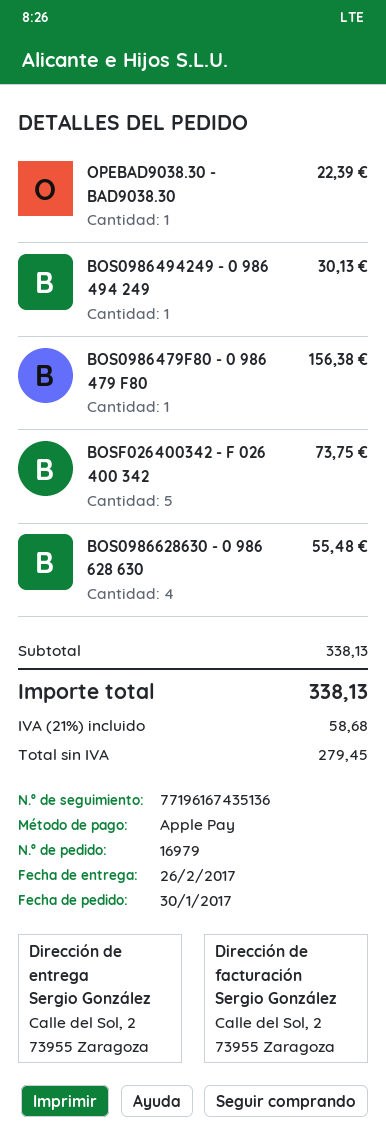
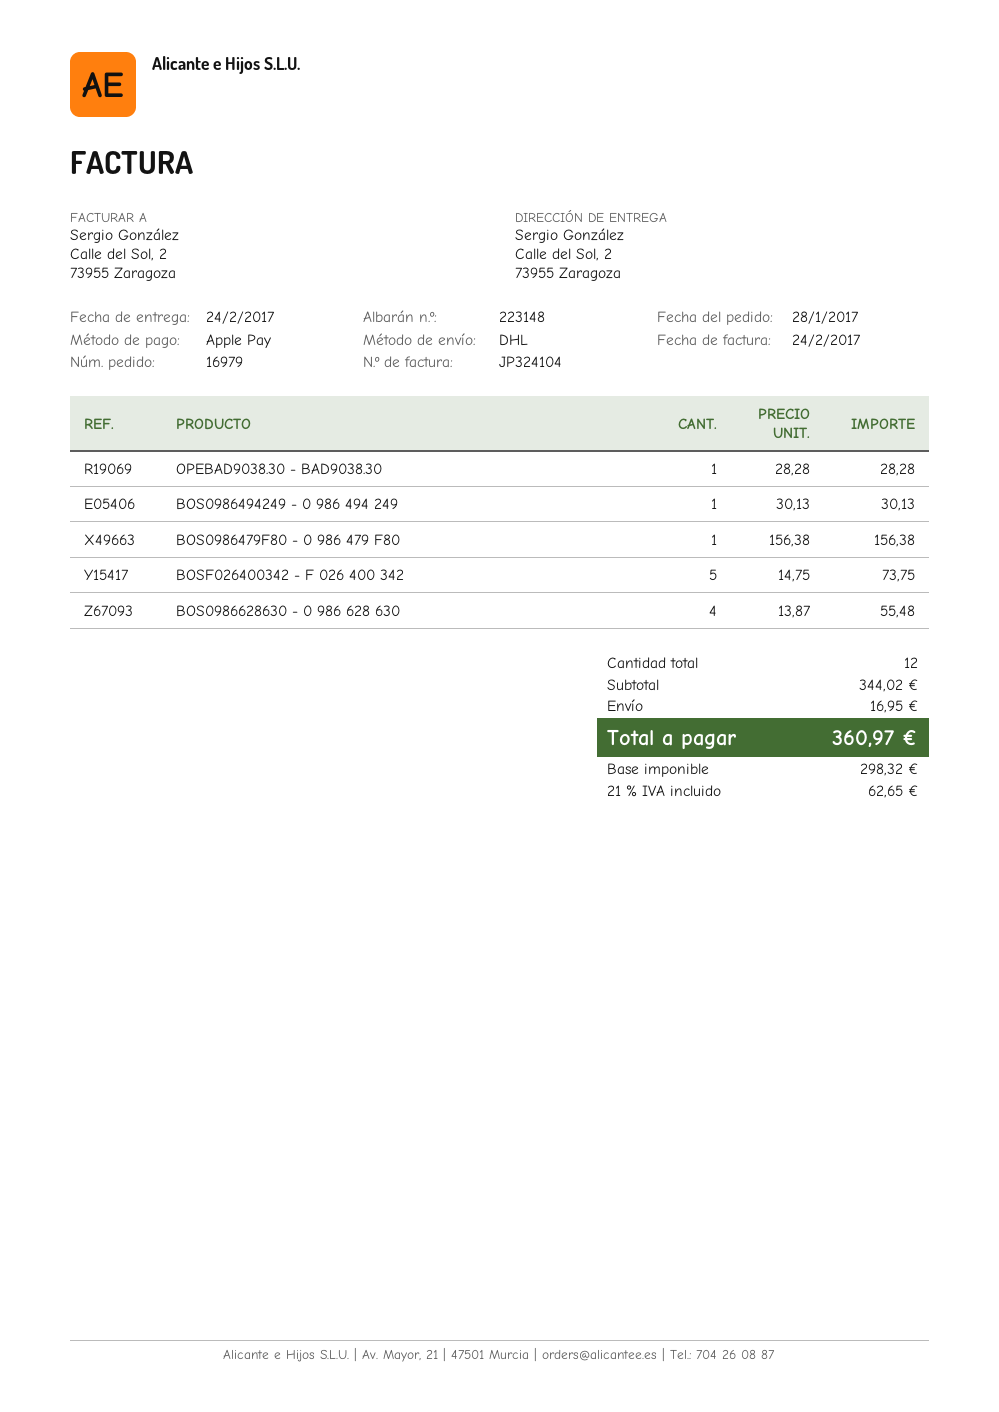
order date: 2017-01-30 -> 2017-01-28
delivery date: 2017-02-26 -> 2017-02-24
OPEBAD9038.30 - BAD9038.30: 1 for 22.39 -> 1 for 28.28
subtotal: 338.13 -> 344.02
shipping: none -> 16.95
net: 279.45 -> 298.32
tax: 21% = 58.68 -> 21% = 62.65
total: 338.13 -> 360.97

